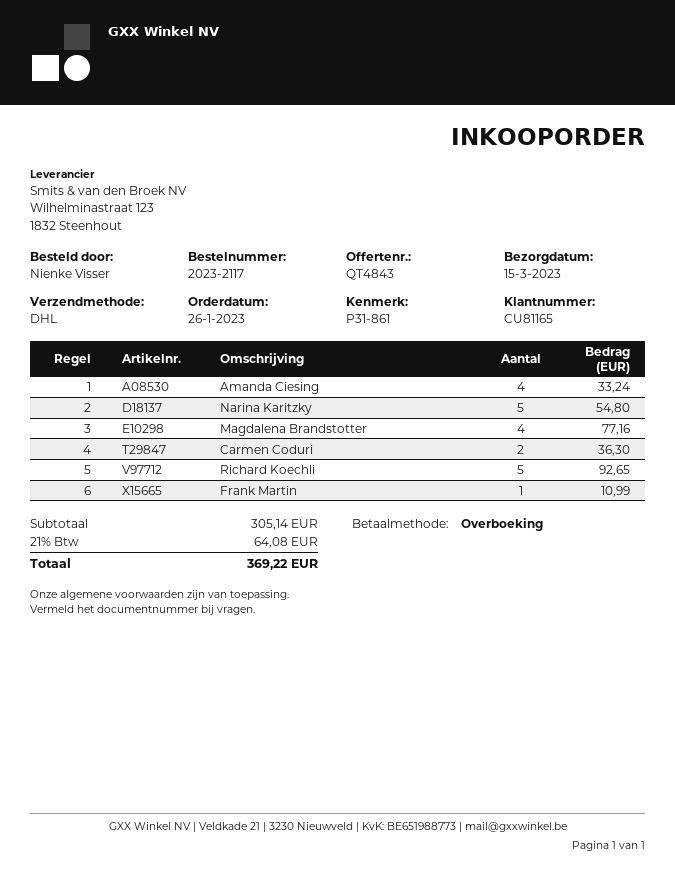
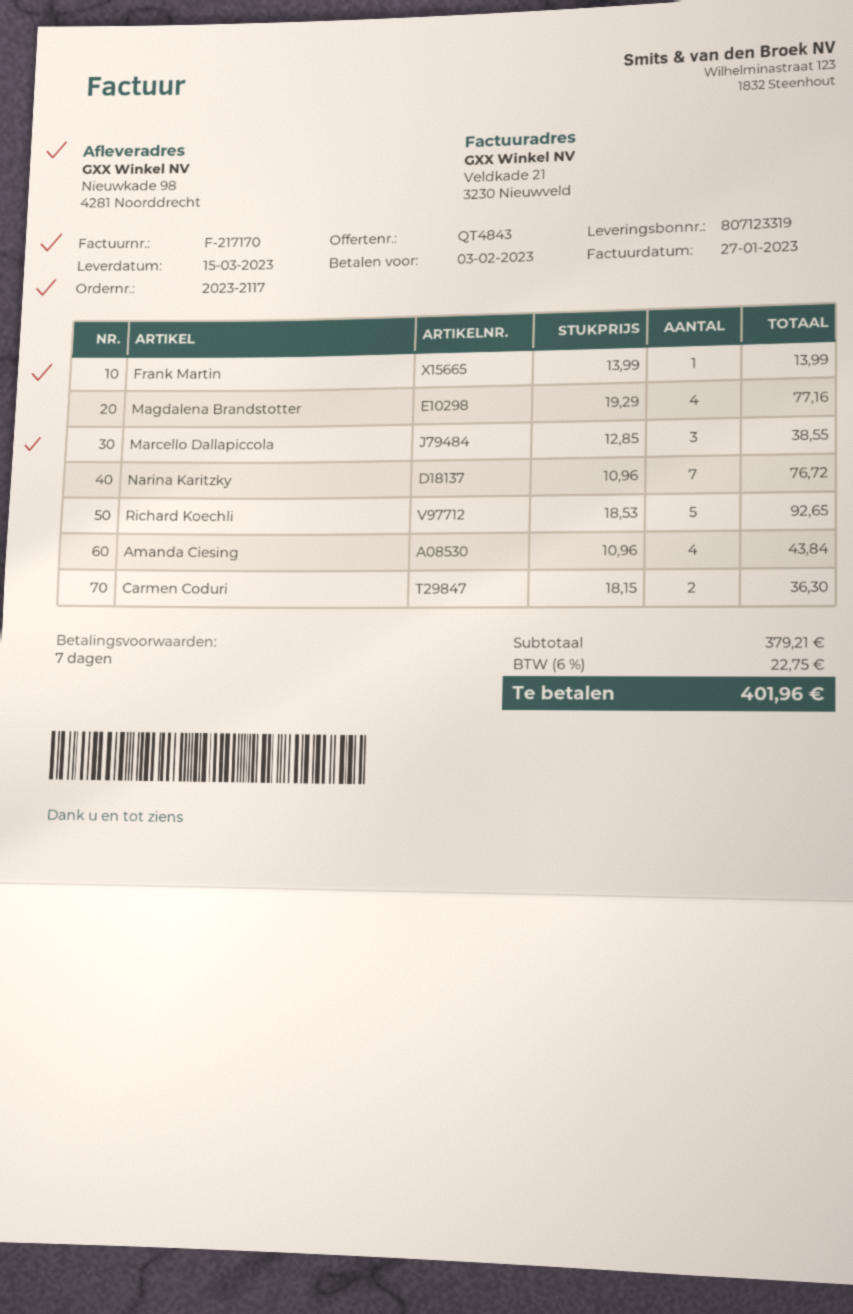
Amanda Ciesing: 4 for 33.24 -> 4 for 43.84
Narina Karitzky: 5 for 54.80 -> 7 for 76.72
Frank Martin: 1 for 10.99 -> 1 for 13.99
Marcello Dallapiccola: none -> 3 for 38.55
subtotal: 305.14 -> 379.21
tax: 21% = 64.08 -> 6% = 22.75
total: 369.22 -> 401.96

